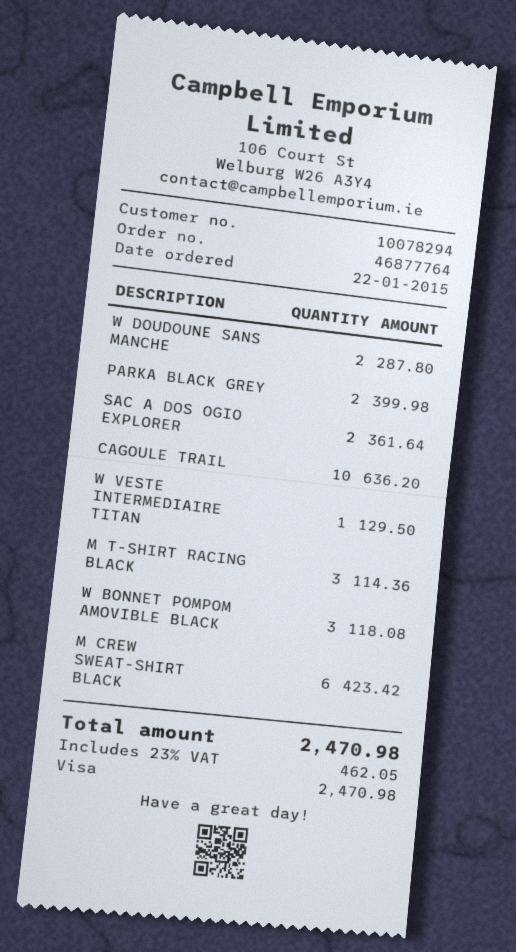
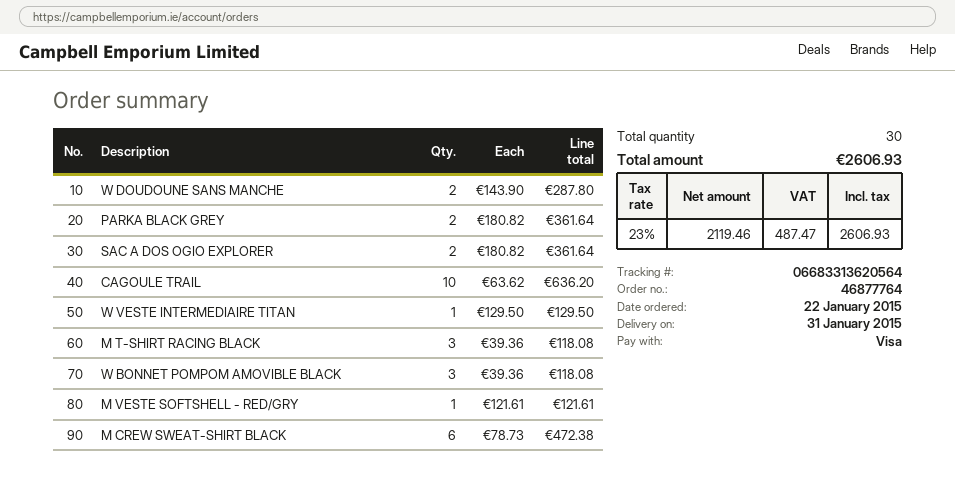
PARKA BLACK GREY: 2 for 399.98 -> 2 for 361.64
M T-SHIRT RACING BLACK: 3 for 114.36 -> 3 for 118.08
M CREW SWEAT-SHIRT BLACK: 6 for 423.42 -> 6 for 472.38
M VESTE SOFTSHELL - RED/GRY: none -> 1 for 121.61
tax: 23% = 462.05 -> 23% = 487.47
total: 2470.98 -> 2606.93

